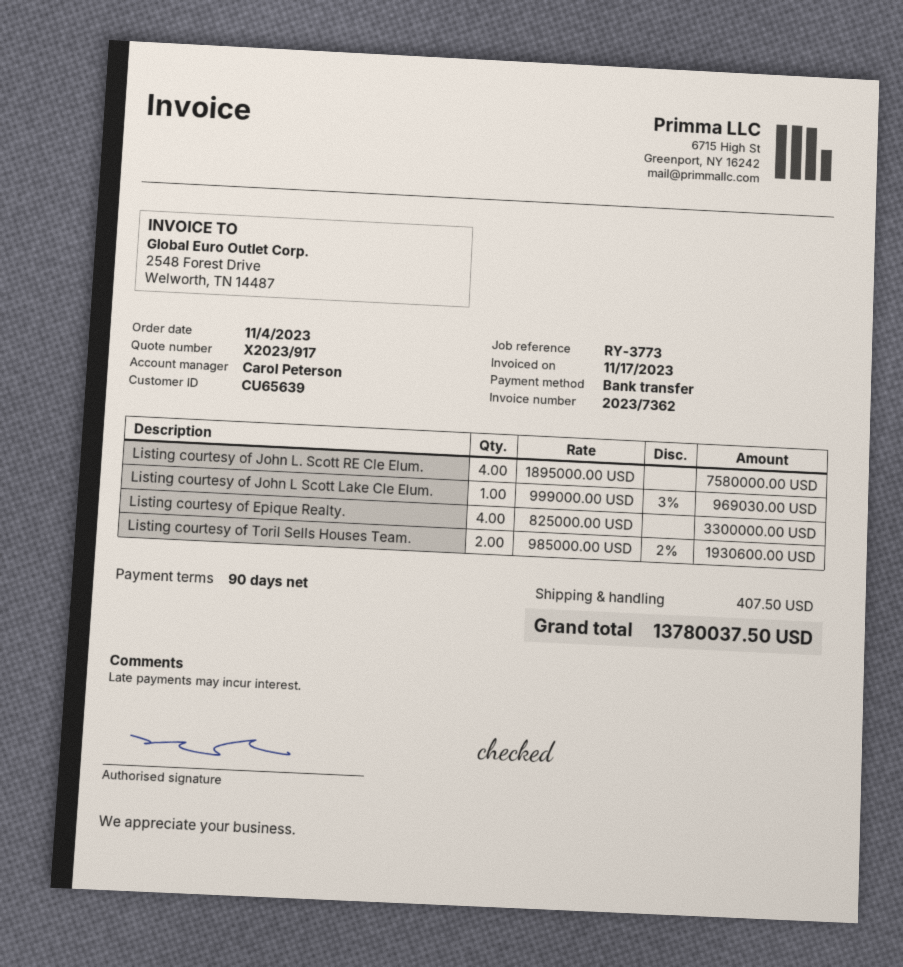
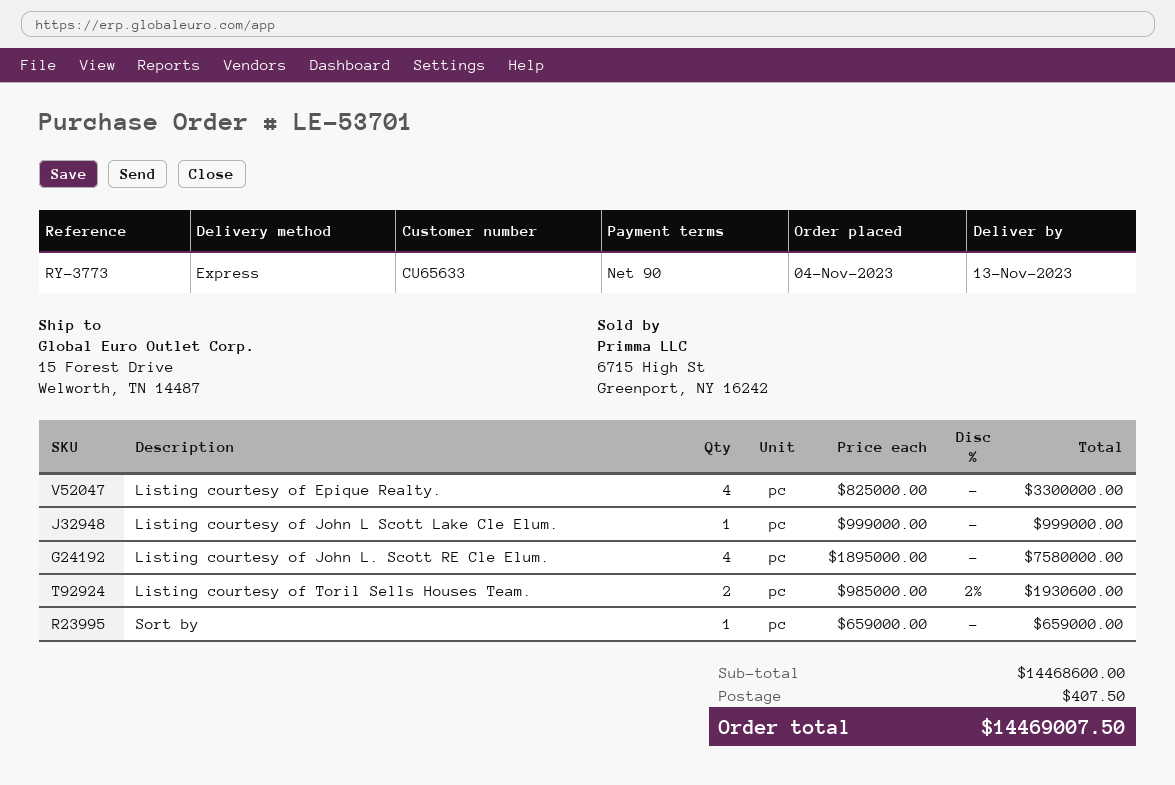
customer number: CU65639 -> CU65633
Listing courtesy of John L Scott Lake Cle Elum.: 1 x 999000.00 - 3% = 969030.00 -> 1 x 999000.00 = 999000.00
Sort by: none -> 1 x 659000.00 = 659000.00
total: 13780037.50 -> 14469007.50

